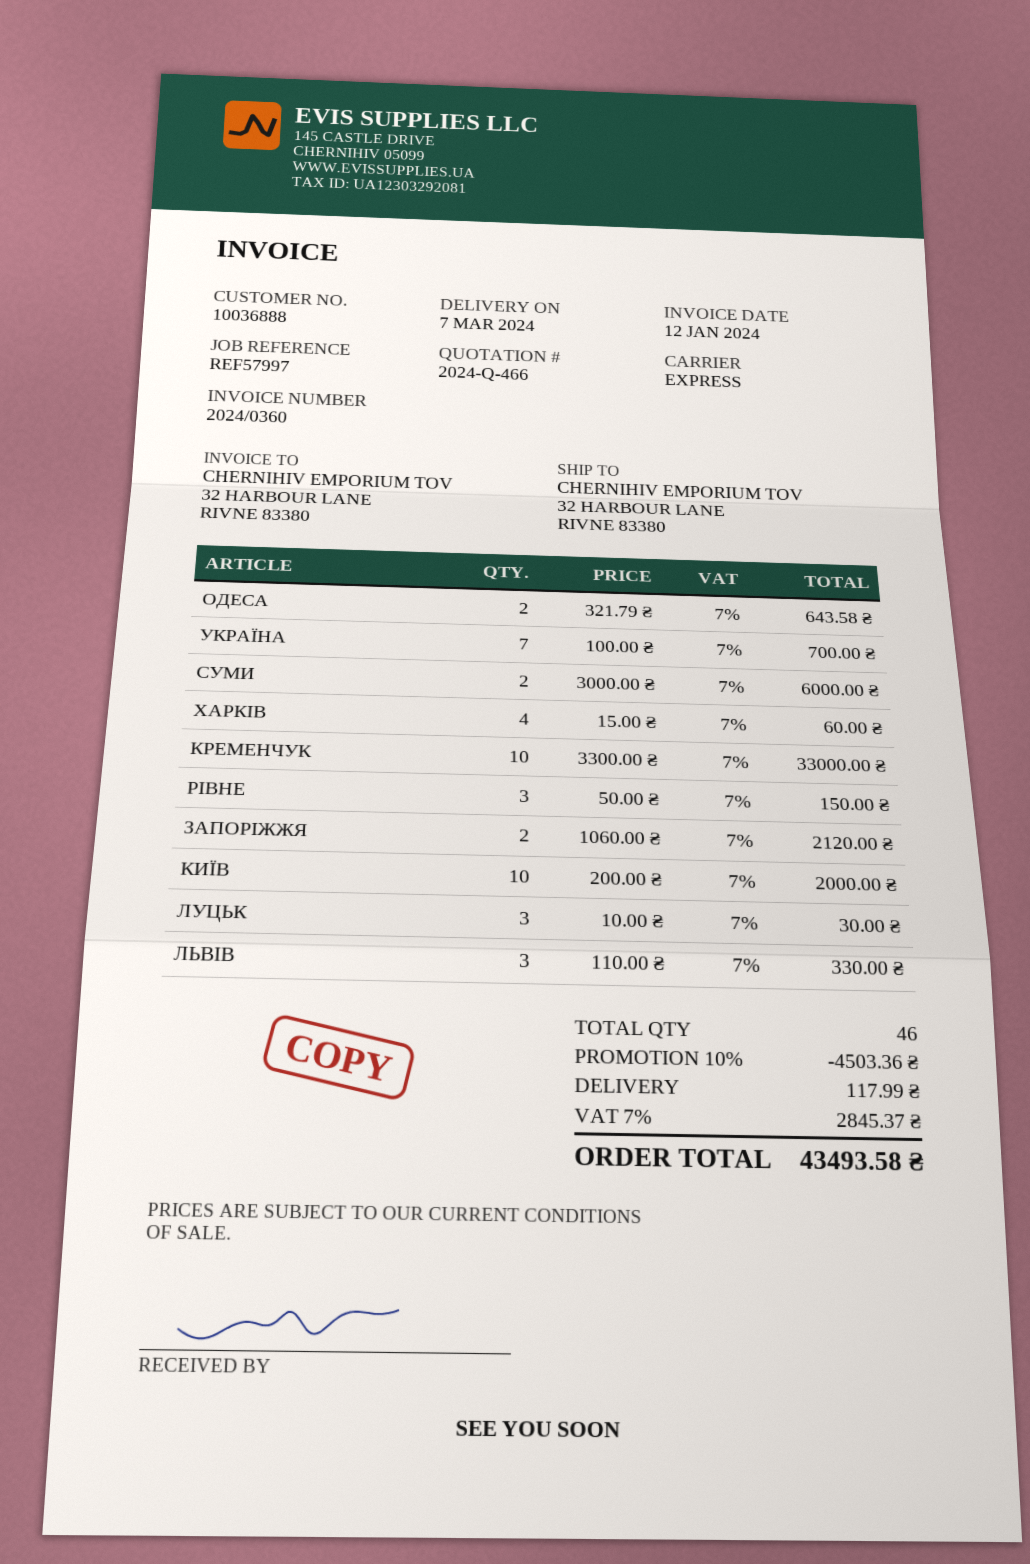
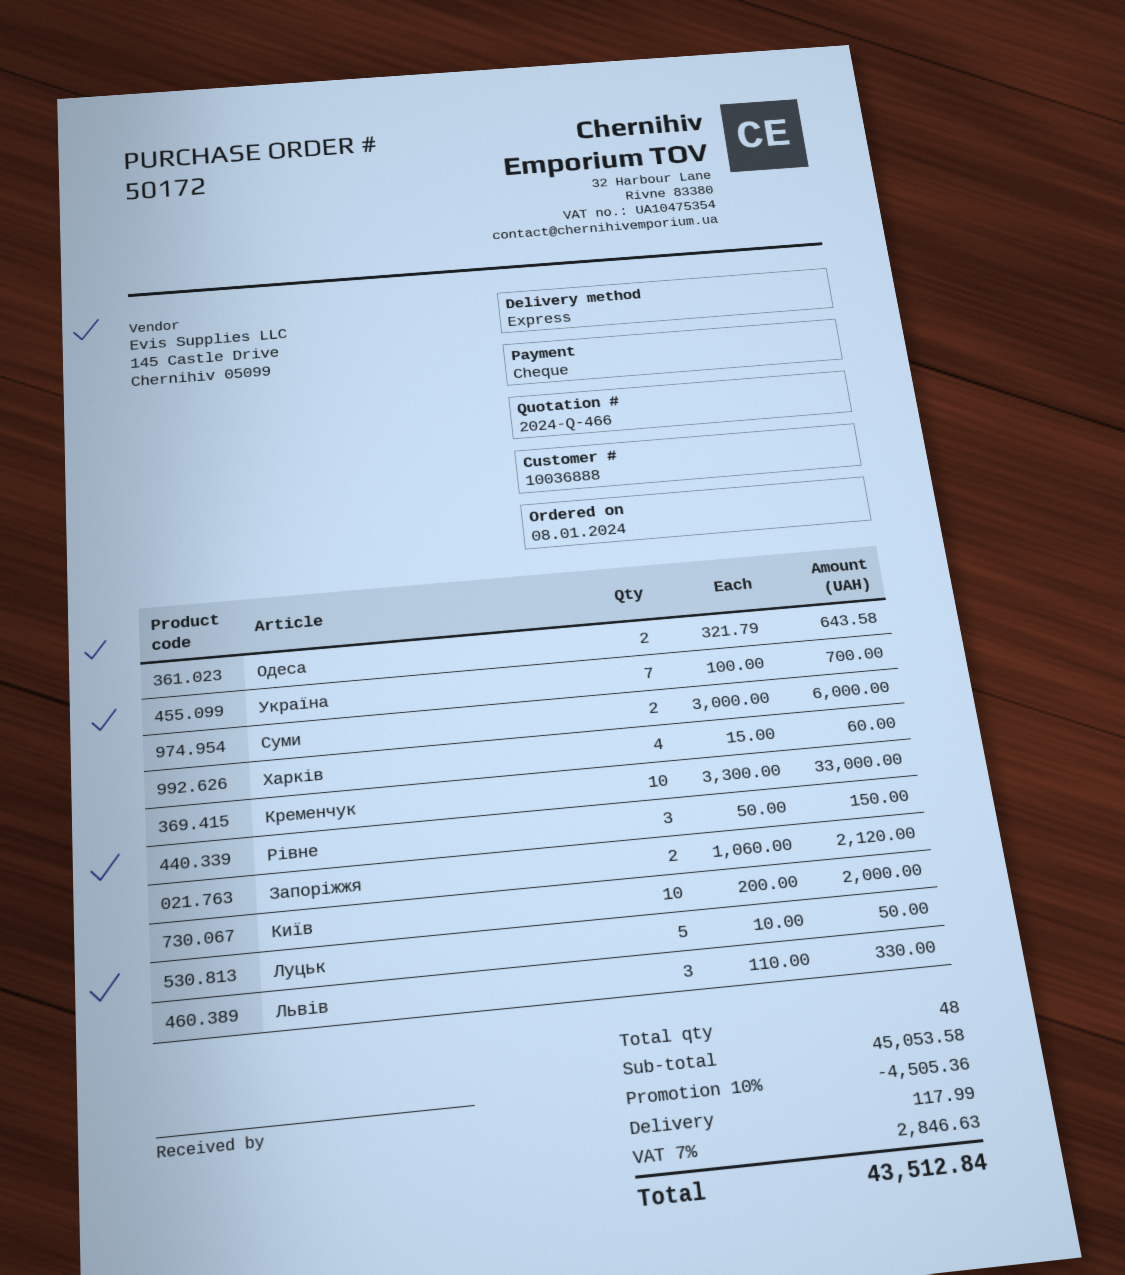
ЛУЦЬК: 3 x 10.00 = 30.00 -> 5 x 10.00 = 50.00
total quantity: 46 -> 48
discount: 10% = 4503.36 -> 10% = 4505.36
tax: 7% = 2845.37 -> 7% = 2846.63
total: 43493.58 -> 43512.84

